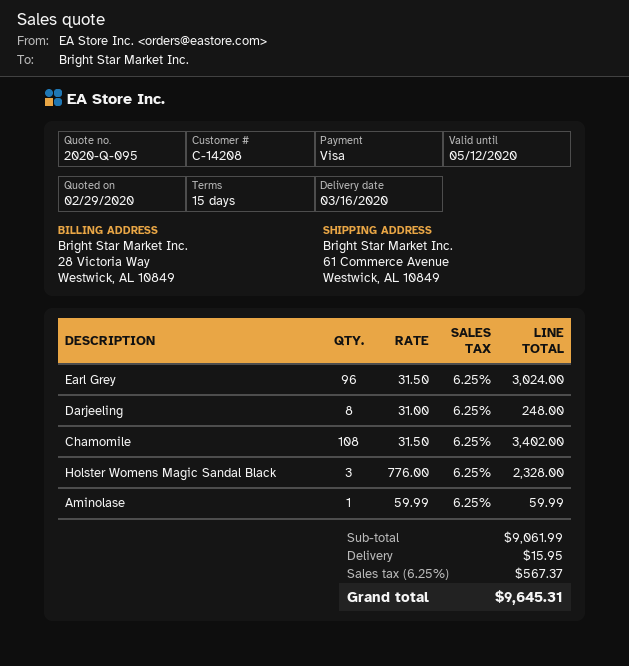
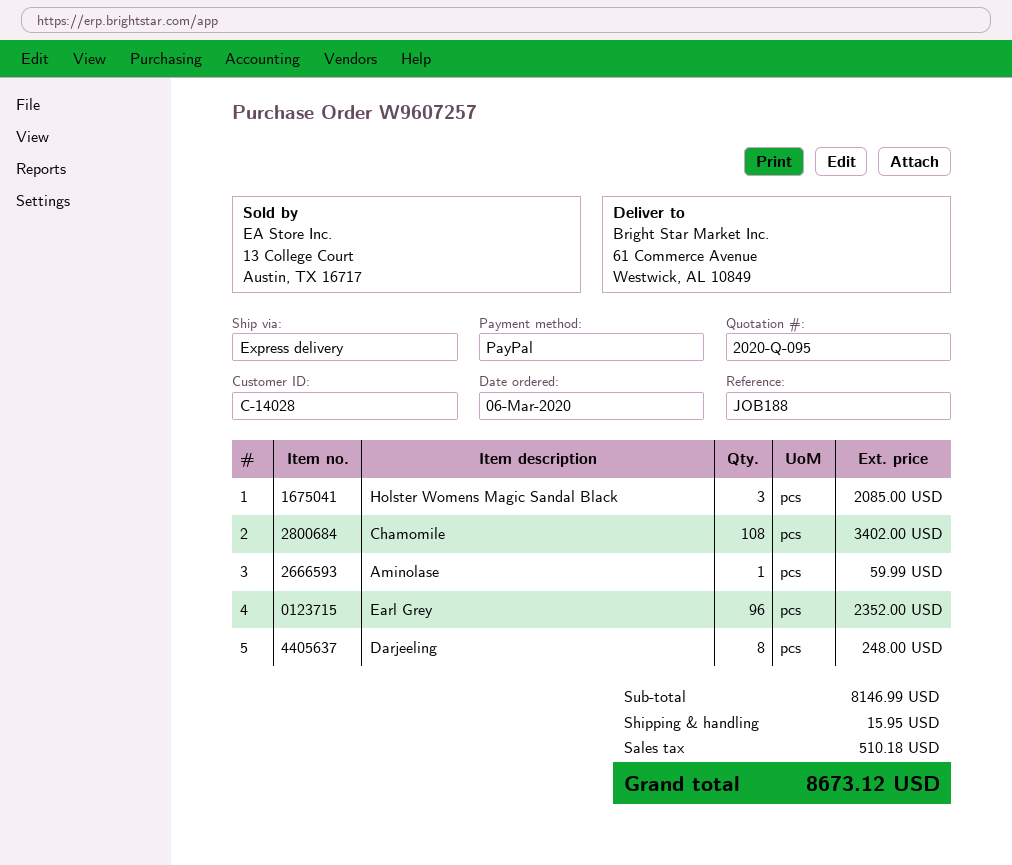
customer number: C-14208 -> C-14028
payment method: Visa -> PayPal
Earl Grey: 96 for 3024.00 -> 96 for 2352.00
Holster Womens Magic Sandal Black: 3 for 2328.00 -> 3 for 2085.00
subtotal: 9061.99 -> 8146.99
tax: 567.37 -> 510.18
total: 9645.31 -> 8673.12

